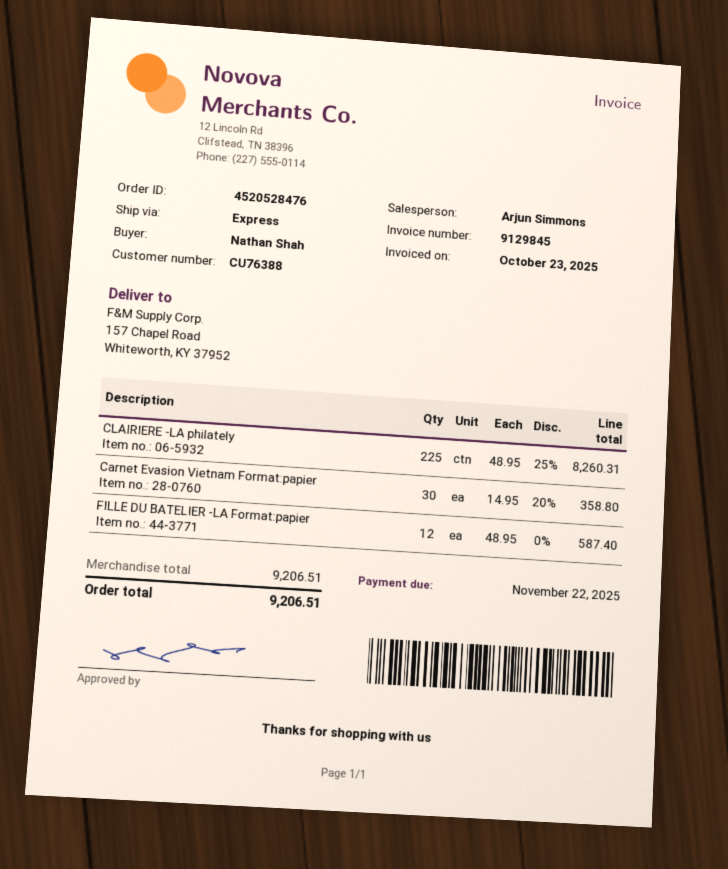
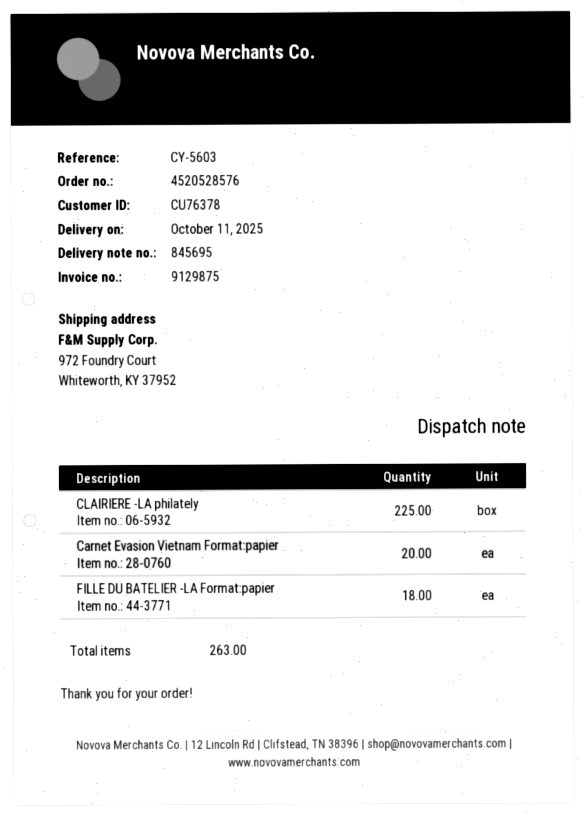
order number: 4520528476 -> 4520528576
invoice number: 9129845 -> 9129875
customer number: CU76388 -> CU76378
ship to: 157 Chapel Road, Whiteworth, KY 37952 -> 972 Foundry Court, Whiteworth, KY 37952
Carnet Evasion Vietnam Format:papier: 30 -> 20
FILLE DU BATELIER -LA Format:papier: 12 -> 18

